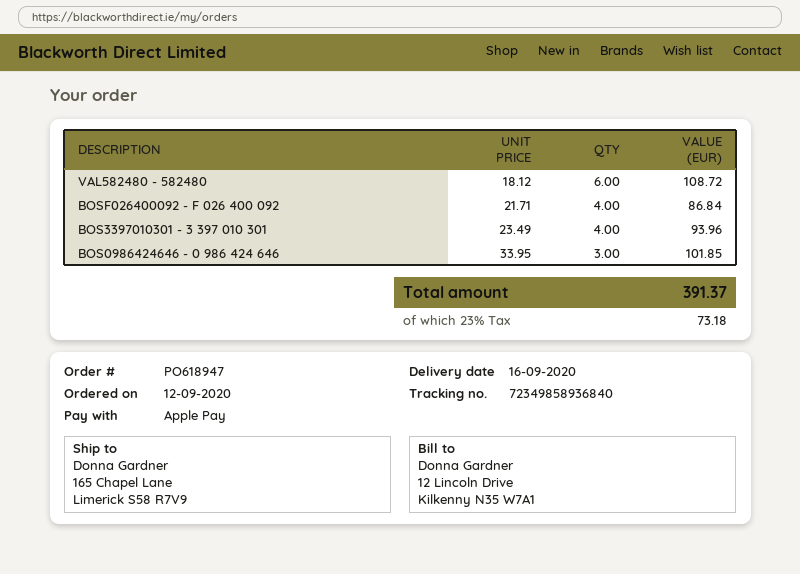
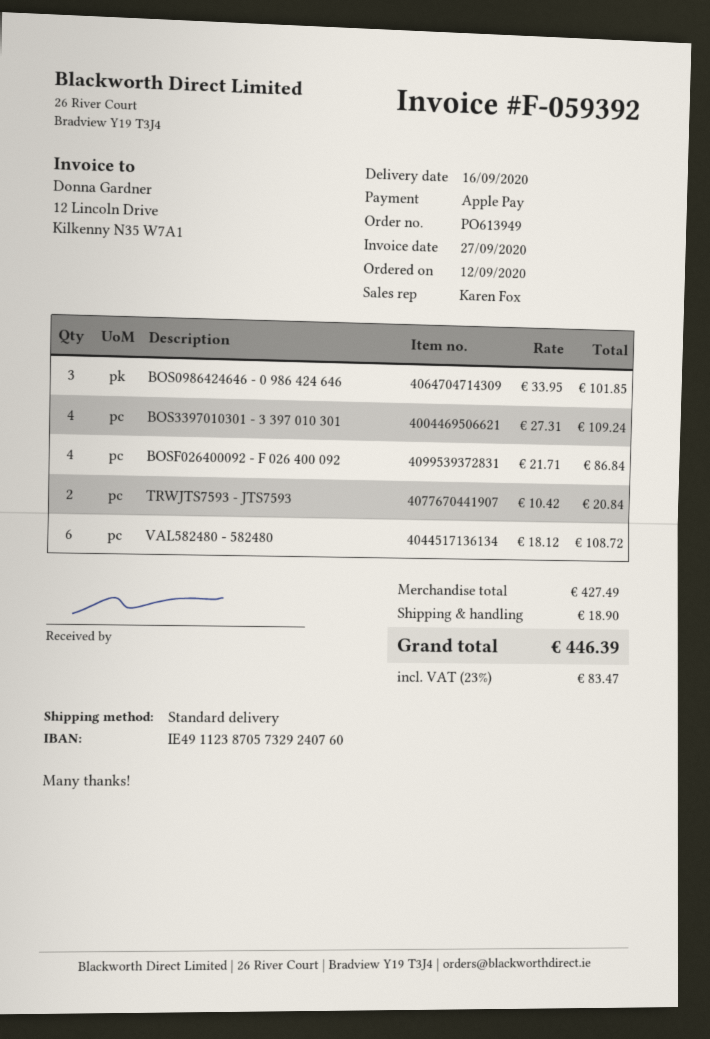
order number: PO618947 -> PO613949
BOS3397010301 - 3 397 010 301: 4 x 23.49 = 93.96 -> 4 x 27.31 = 109.24
TRWJTS7593 - JTS7593: none -> 2 x 10.42 = 20.84
shipping: none -> 18.90
tax: 23% = 73.18 -> 23% = 83.47
total: 391.37 -> 446.39

